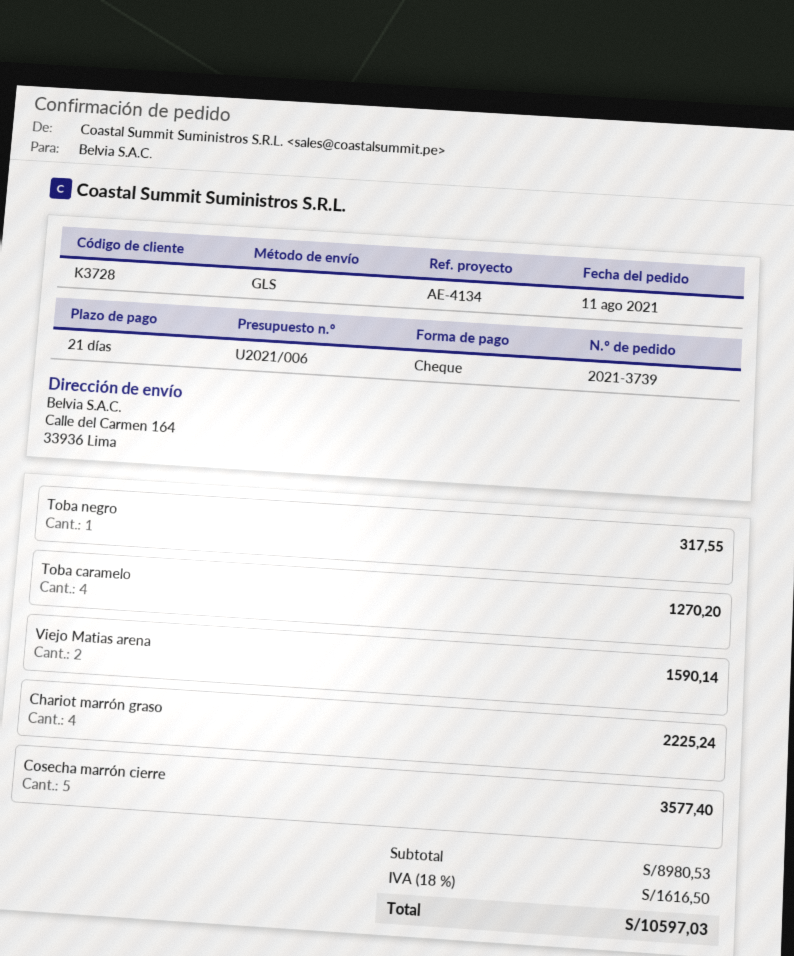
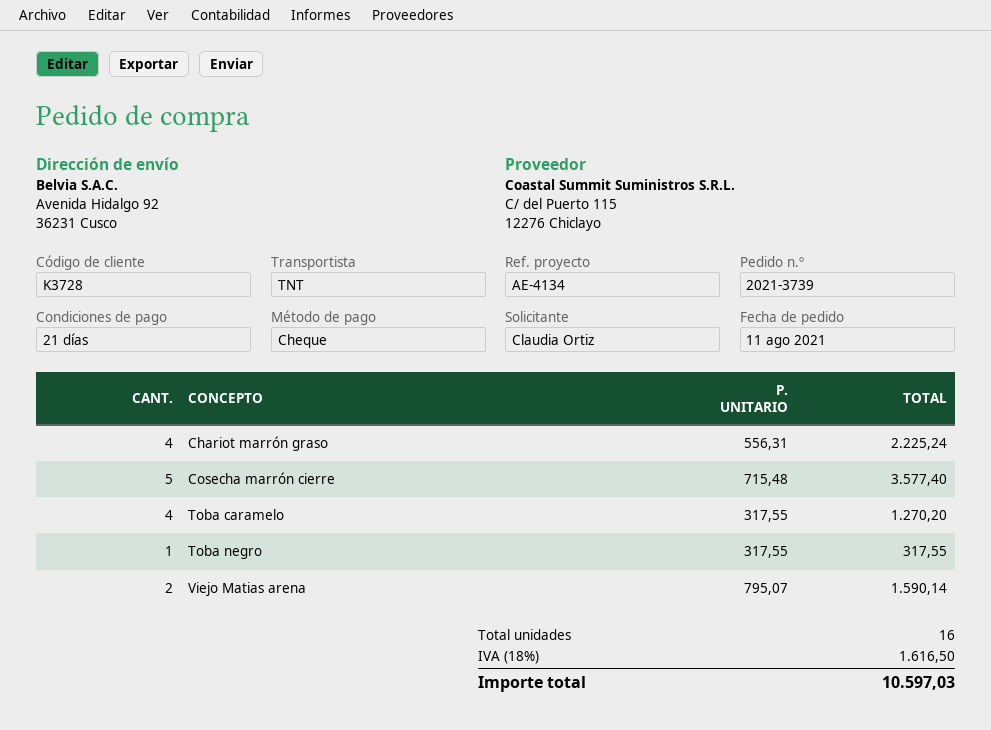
shipping method: GLS -> TNT
ship to: Calle del Carmen 164, 33936 Lima -> Avenida Hidalgo 92, 36231 Cusco

